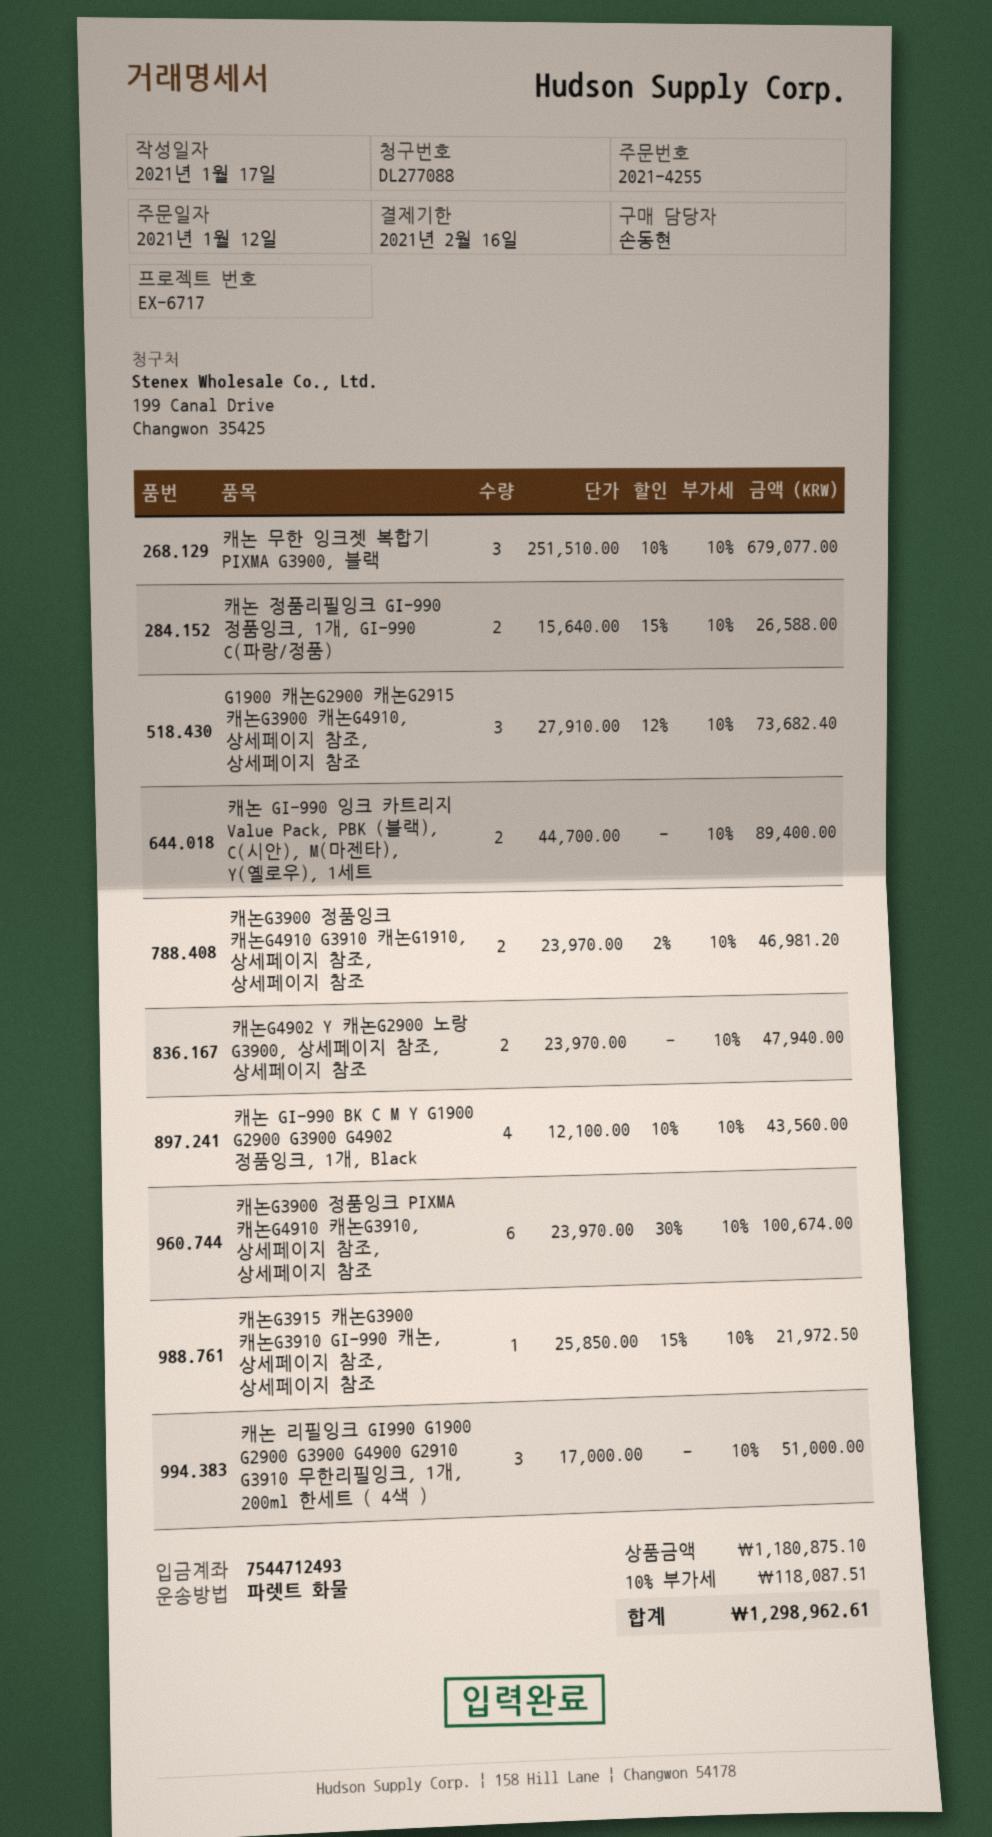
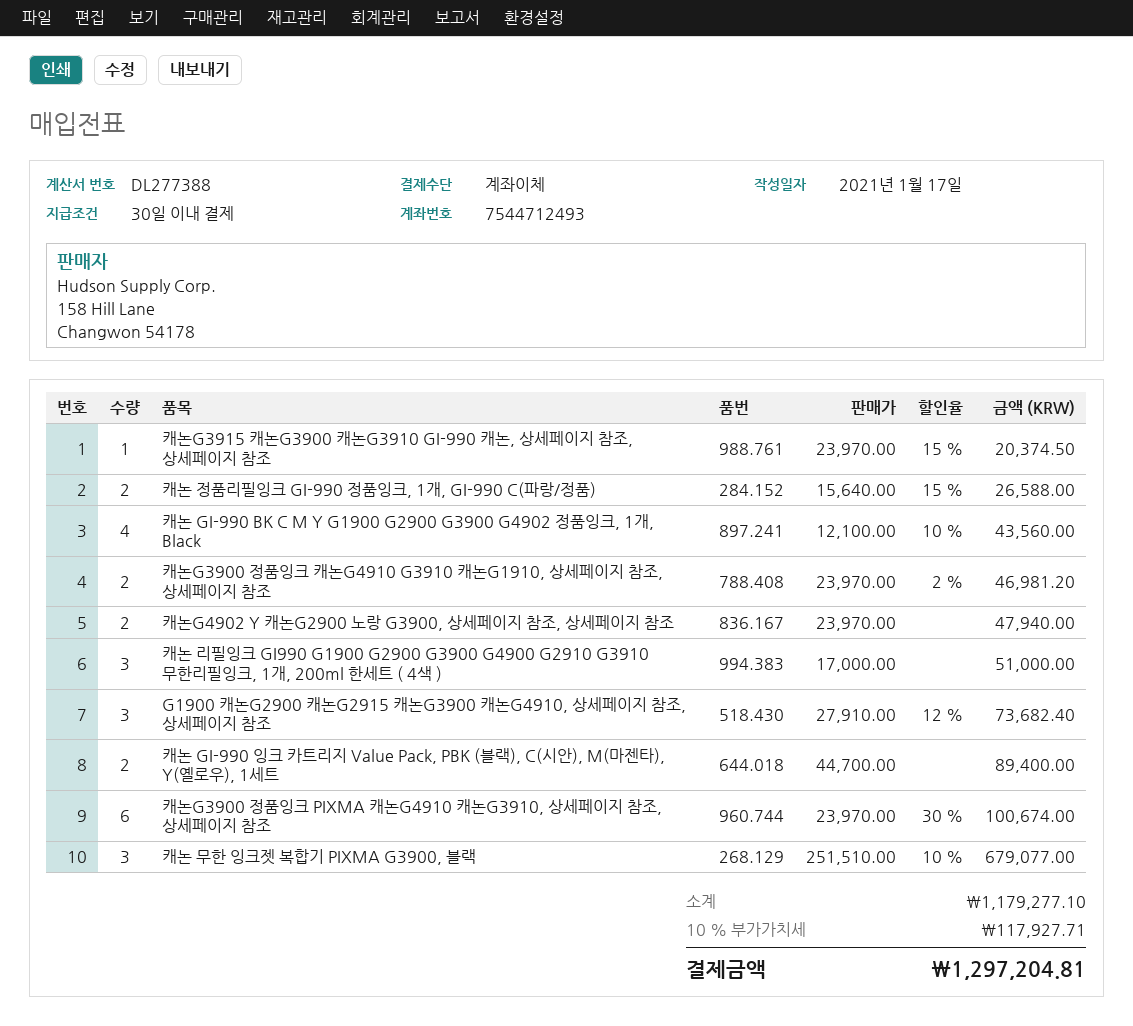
invoice number: DL277088 -> DL277388
캐논G3915 캐논G3900 캐논G3910 GI-990 캐논, 상세페이지 참조, 상세페이지 참조: 1 x 25850.00 - 15% = 21972.50 -> 1 x 23970.00 - 15% = 20374.50
subtotal: 1180875.10 -> 1179277.10
tax: 10% = 118087.51 -> 10% = 117927.71
total: 1298962.61 -> 1297204.81

